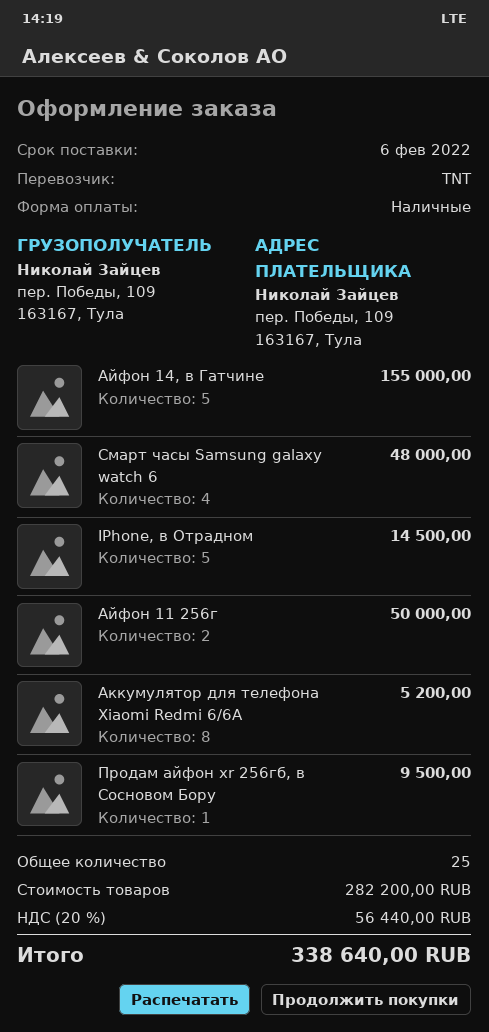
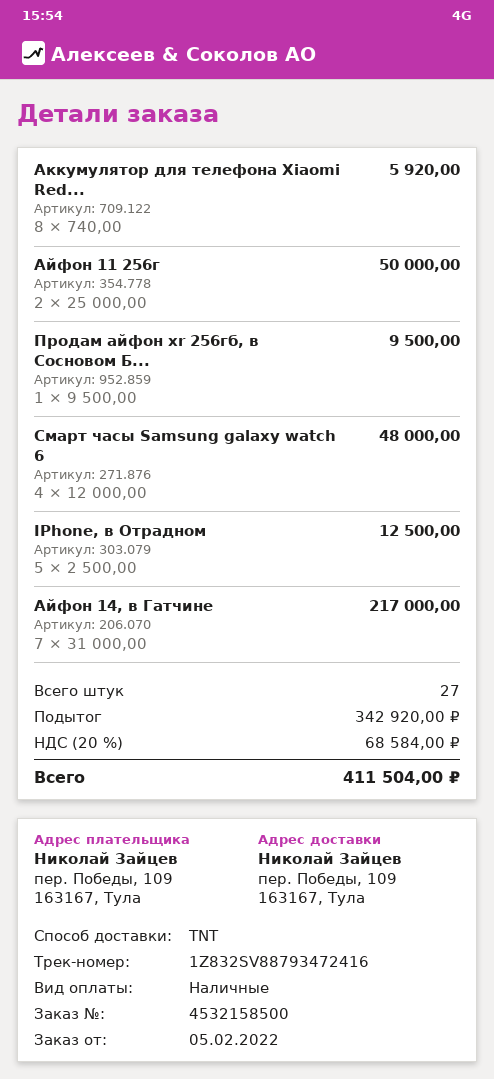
Айфон 14, в Гатчине: 5 for 155000.00 -> 7 for 217000.00
IPhone, в Отрадном: 5 for 14500.00 -> 5 for 12500.00
Аккумулятор для телефона Xiaomi Redmi 6/6A: 8 for 5200.00 -> 8 for 5920.00
total quantity: 25 -> 27
subtotal: 282200.00 -> 342920.00
tax: 20% = 56440.00 -> 20% = 68584.00
total: 338640.00 -> 411504.00

